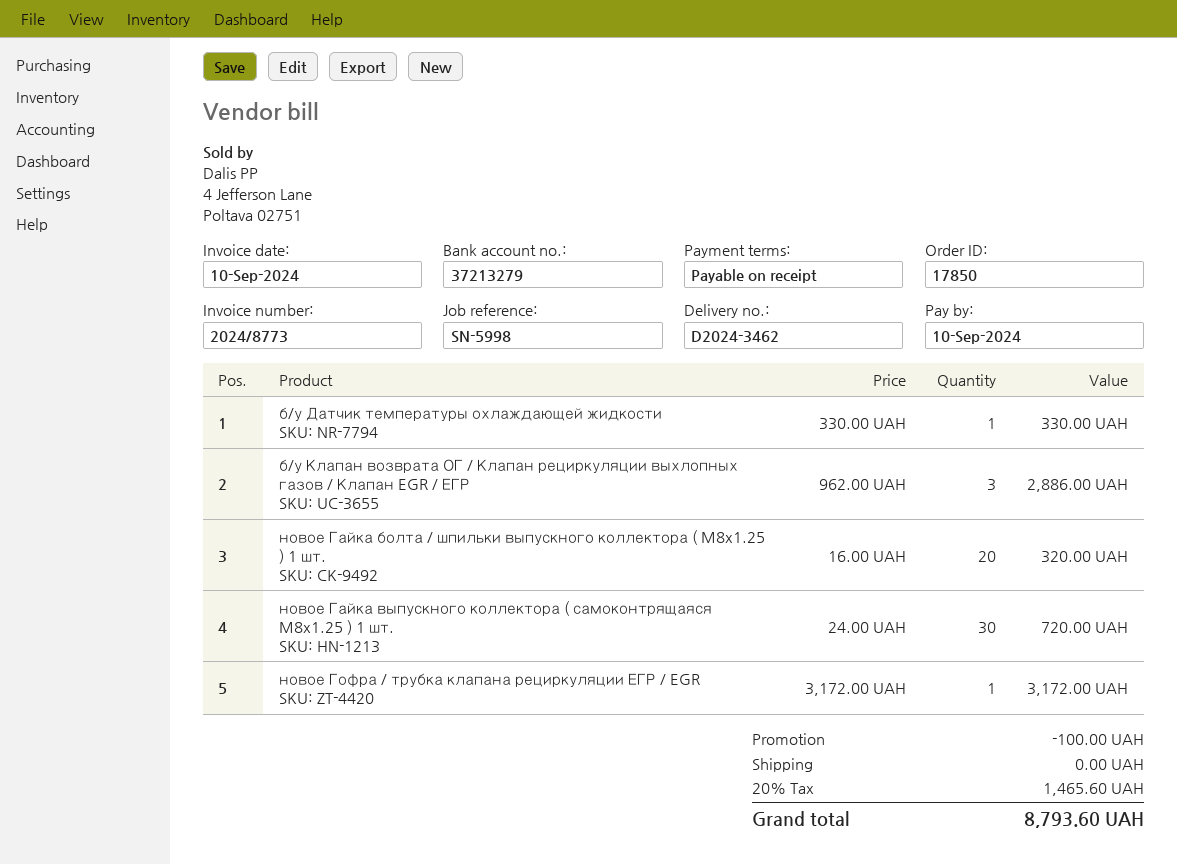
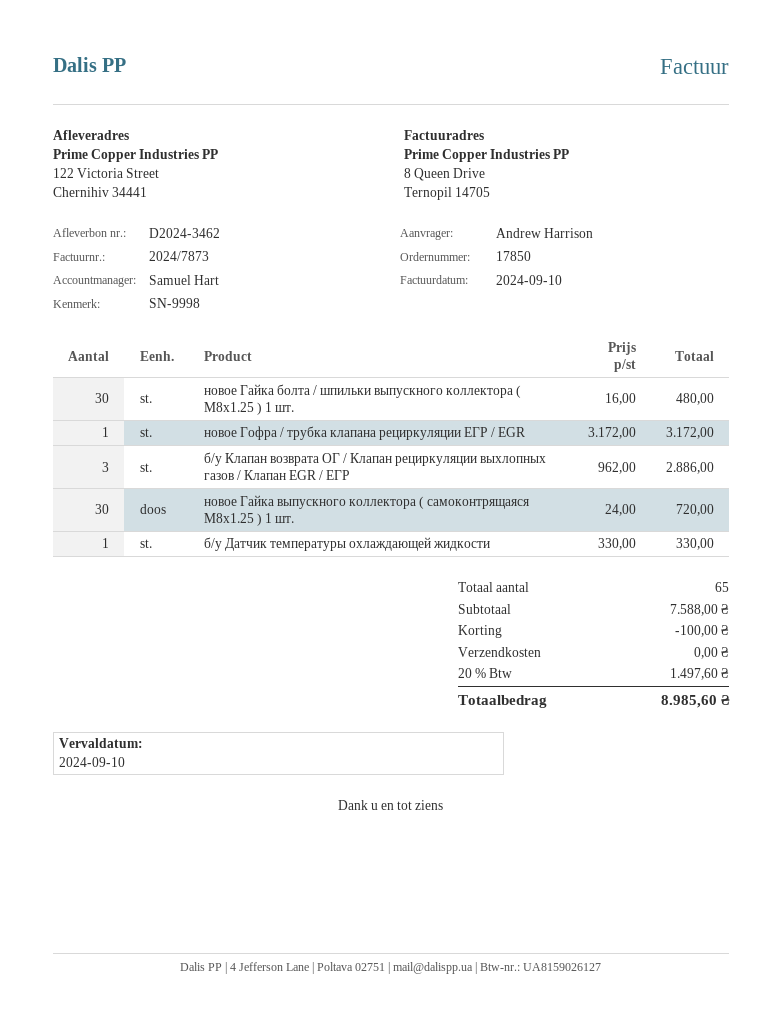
invoice number: 2024/8773 -> 2024/7873
reference: SN-5998 -> SN-9998
новое Гайка болта / шпильки выпускного коллектора ( M8x1.25 ) 1 шт.: 20 x 16.00 = 320.00 -> 30 x 16.00 = 480.00
tax: 20% = 1465.60 -> 20% = 1497.60
total: 8793.60 -> 8985.60

